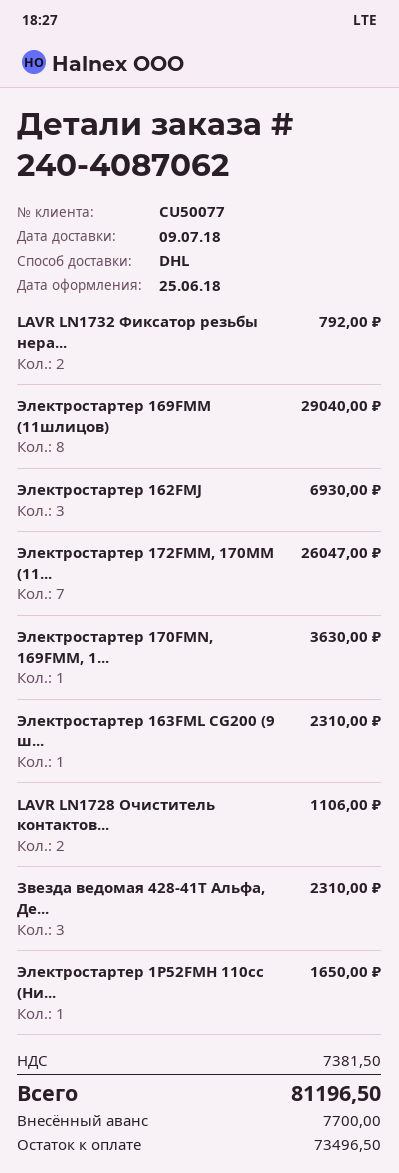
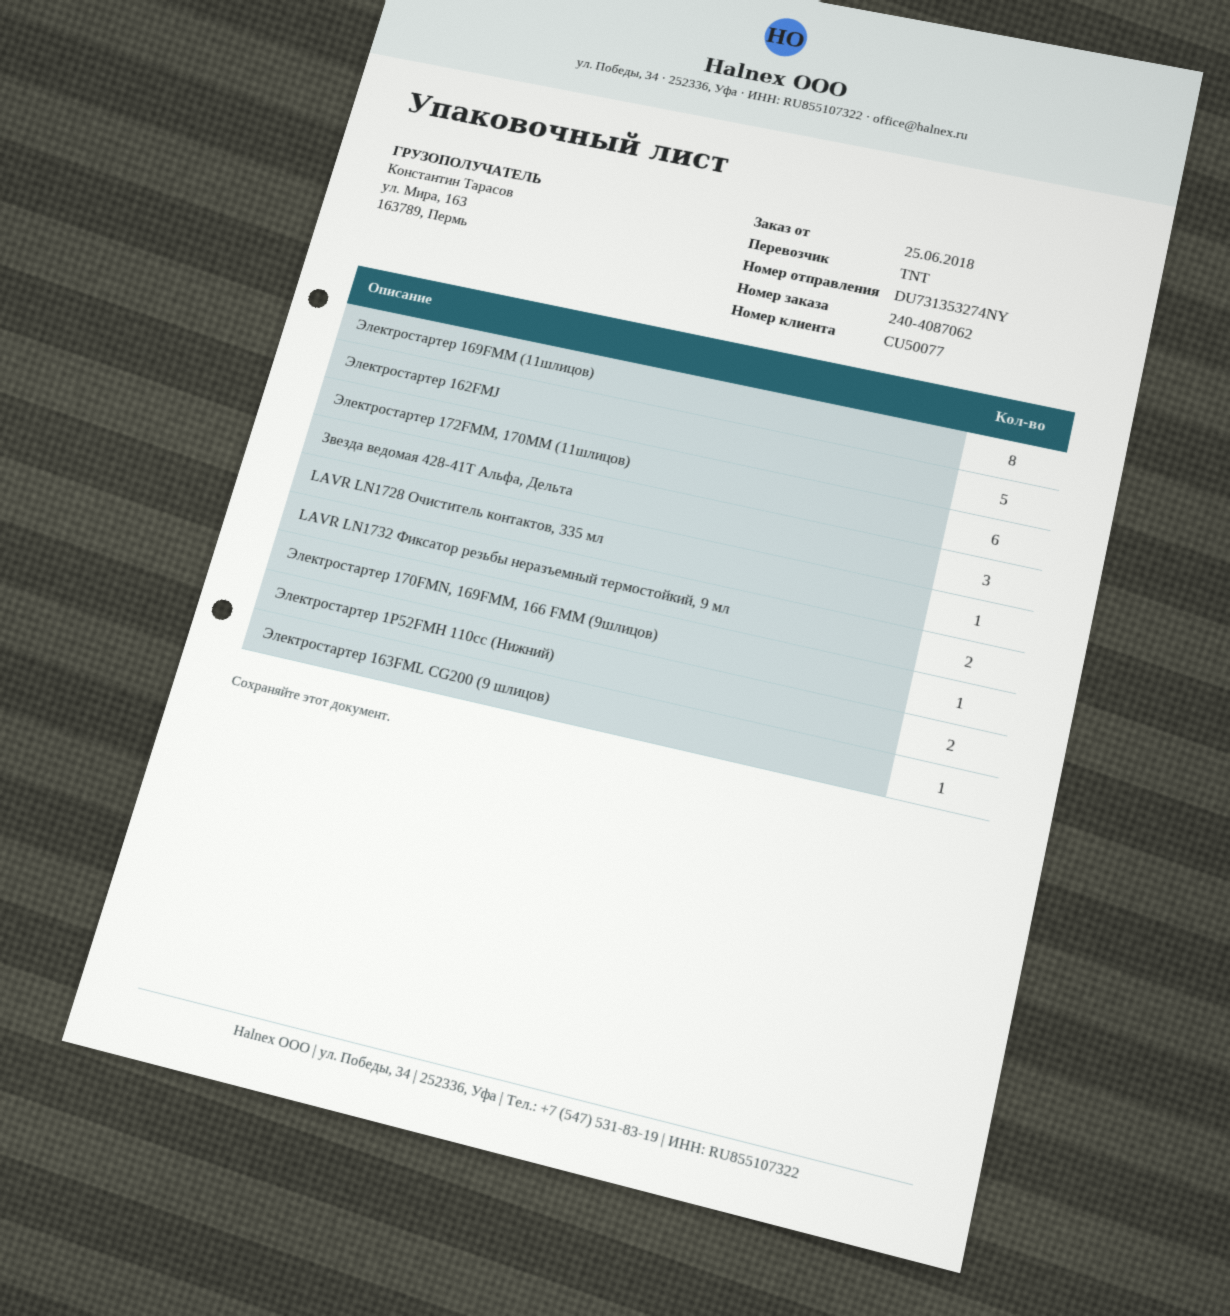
shipping method: DHL -> TNT
Электростартер 162FMJ: 3 -> 5
Электростартер 172FMM, 170ММ (11...: 7 -> 6
LAVR LN1728 Очиститель контактов...: 2 -> 1
Электростартер 1P52FMH 110сс (Ни...: 1 -> 2

